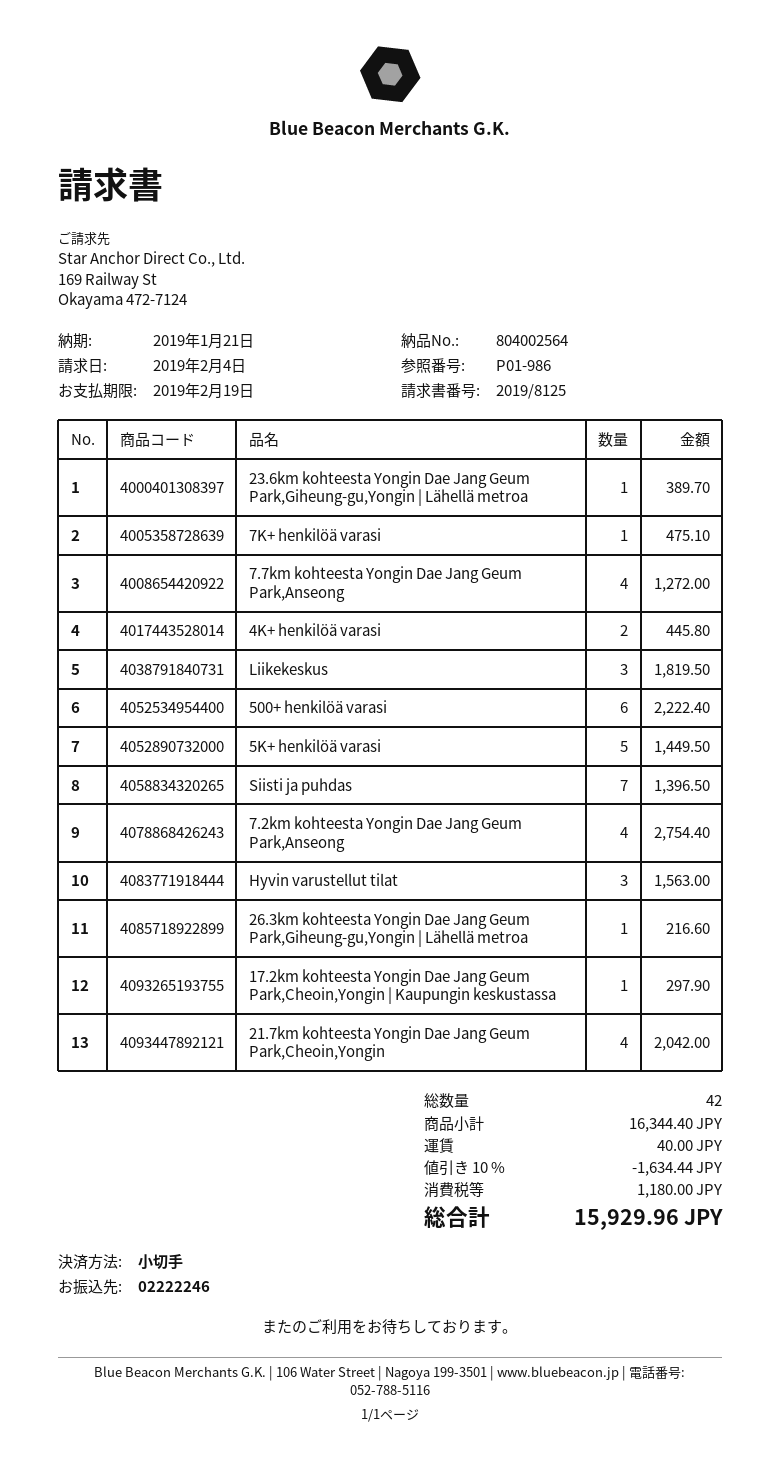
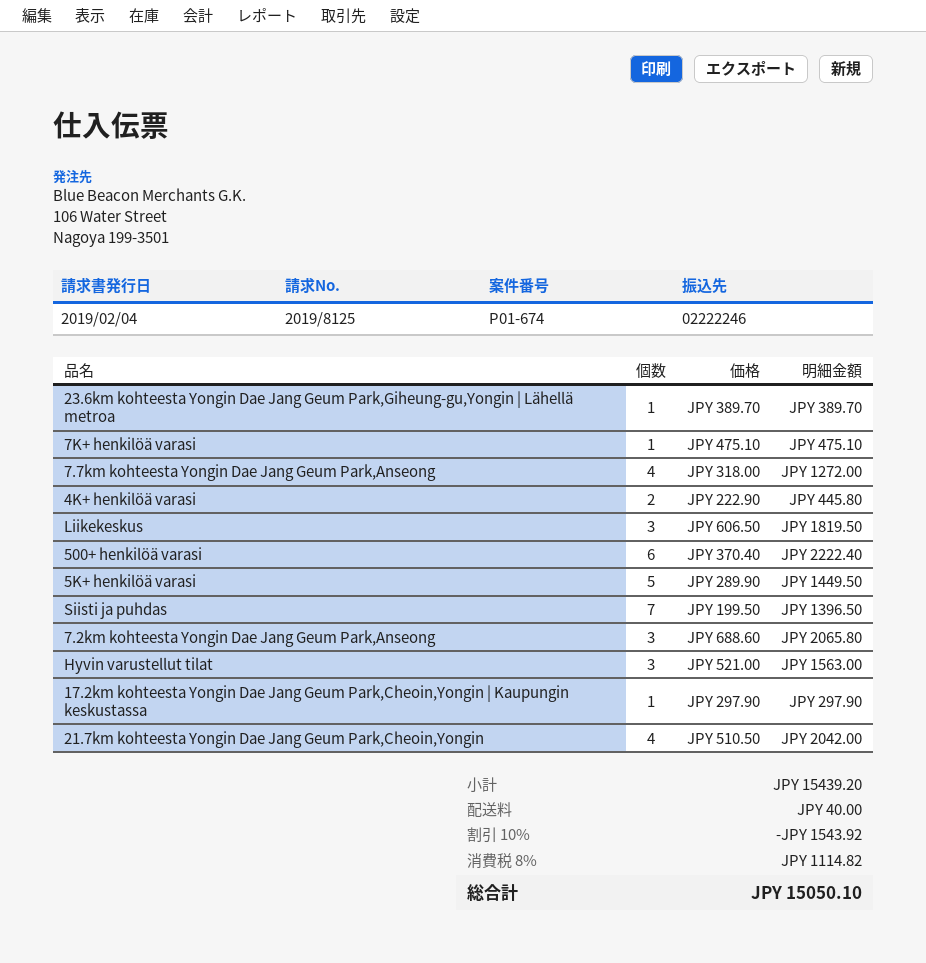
reference: P01-986 -> P01-674
7.2km kohteesta Yongin Dae Jang Geum Park,Anseong: 4 for 2754.40 -> 3 for 2065.80
26.3km kohteesta Yongin Dae Jang Geum Park,Giheung-gu,Yongin | Lähellä metroa: 1 for 216.60 -> none
subtotal: 16344.40 -> 15439.20
discount: 10% = 1634.44 -> 10% = 1543.92
tax: 1180.00 -> 1114.82
total: 15929.96 -> 15050.10

